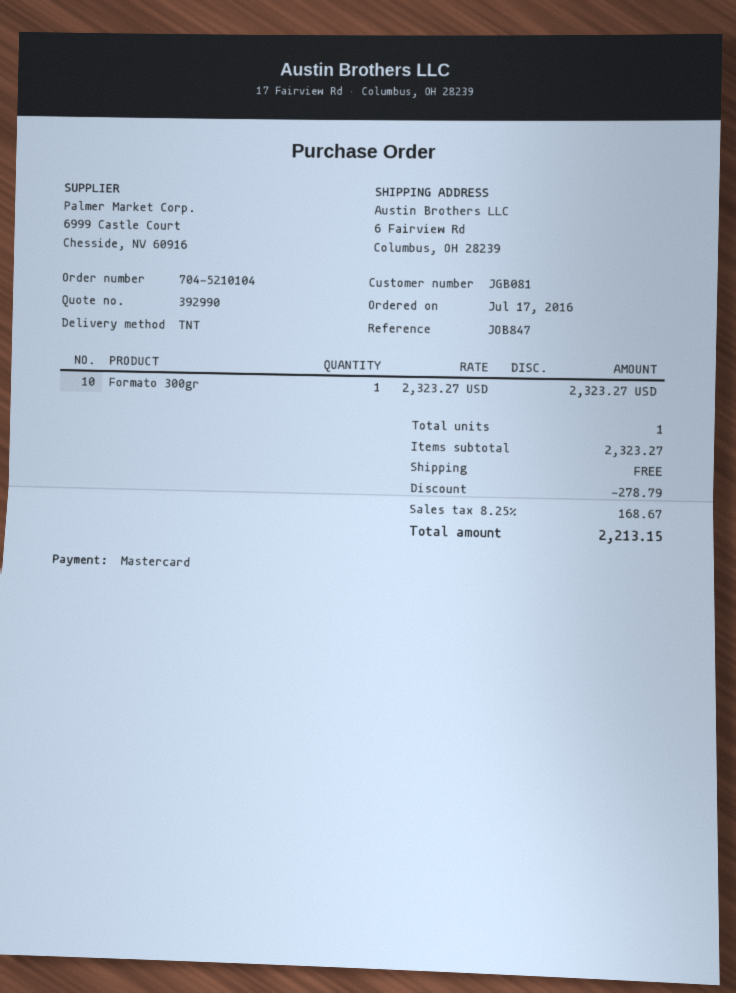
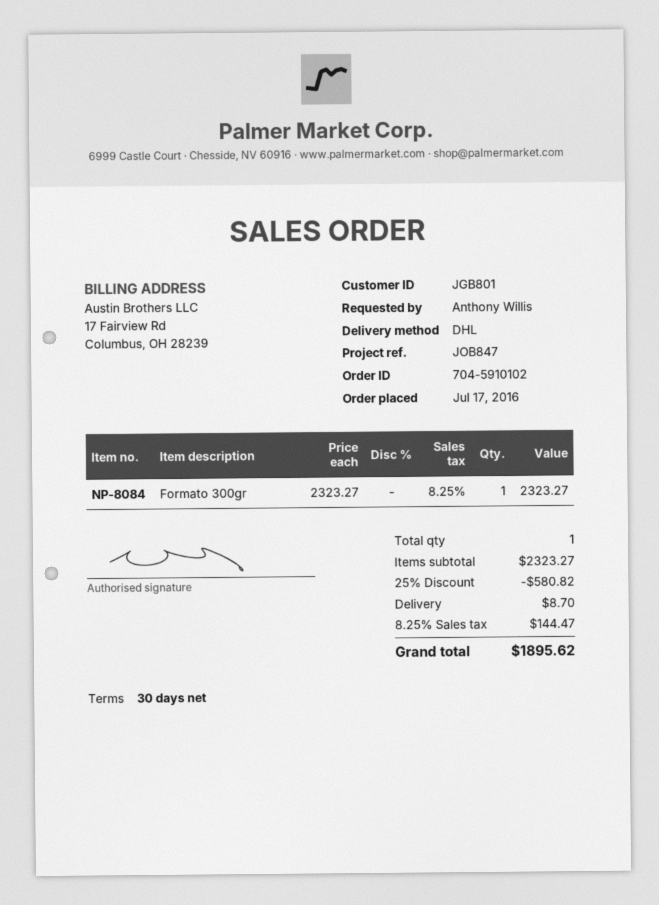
order number: 704-5210104 -> 704-5910102
customer number: JGB081 -> JGB801
shipping method: TNT -> DHL
discount: 278.79 -> 580.82
shipping: 0.00 -> 8.70
tax: 8.25% = 168.67 -> 8.25% = 144.47
total: 2213.15 -> 1895.62

